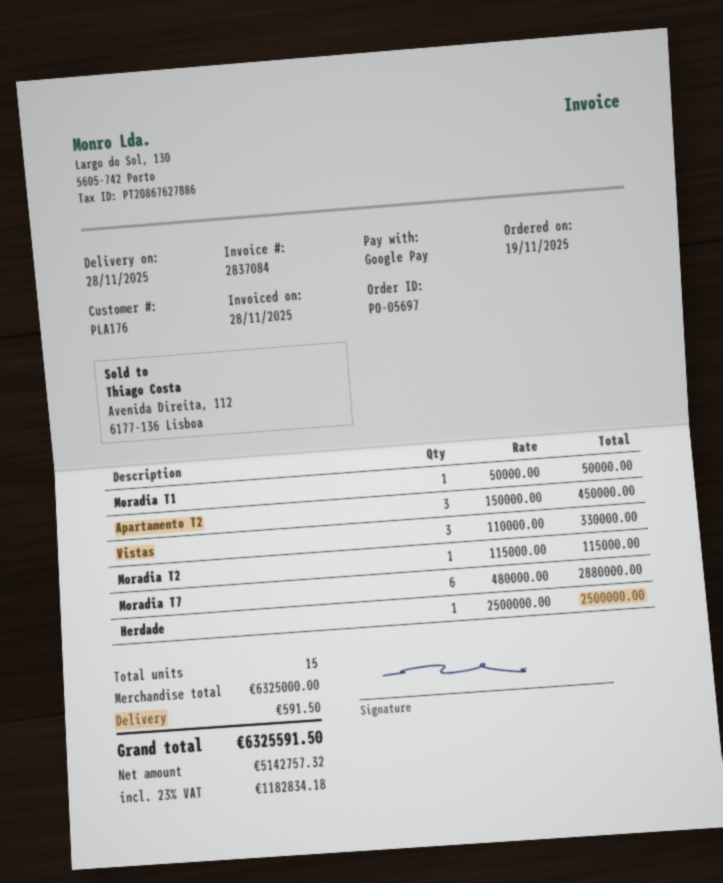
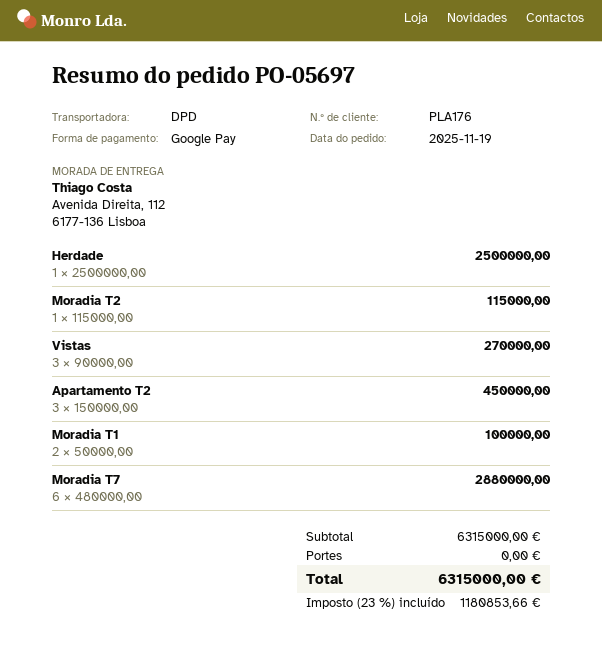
Moradia T1: 1 x 50000.00 = 50000.00 -> 2 x 50000.00 = 100000.00
Vistas: 3 x 110000.00 = 330000.00 -> 3 x 90000.00 = 270000.00
subtotal: 6325000.00 -> 6315000.00
shipping: 591.50 -> 0.00
tax: 23% = 1182834.18 -> 23% = 1180853.66
total: 6325591.50 -> 6315000.00

